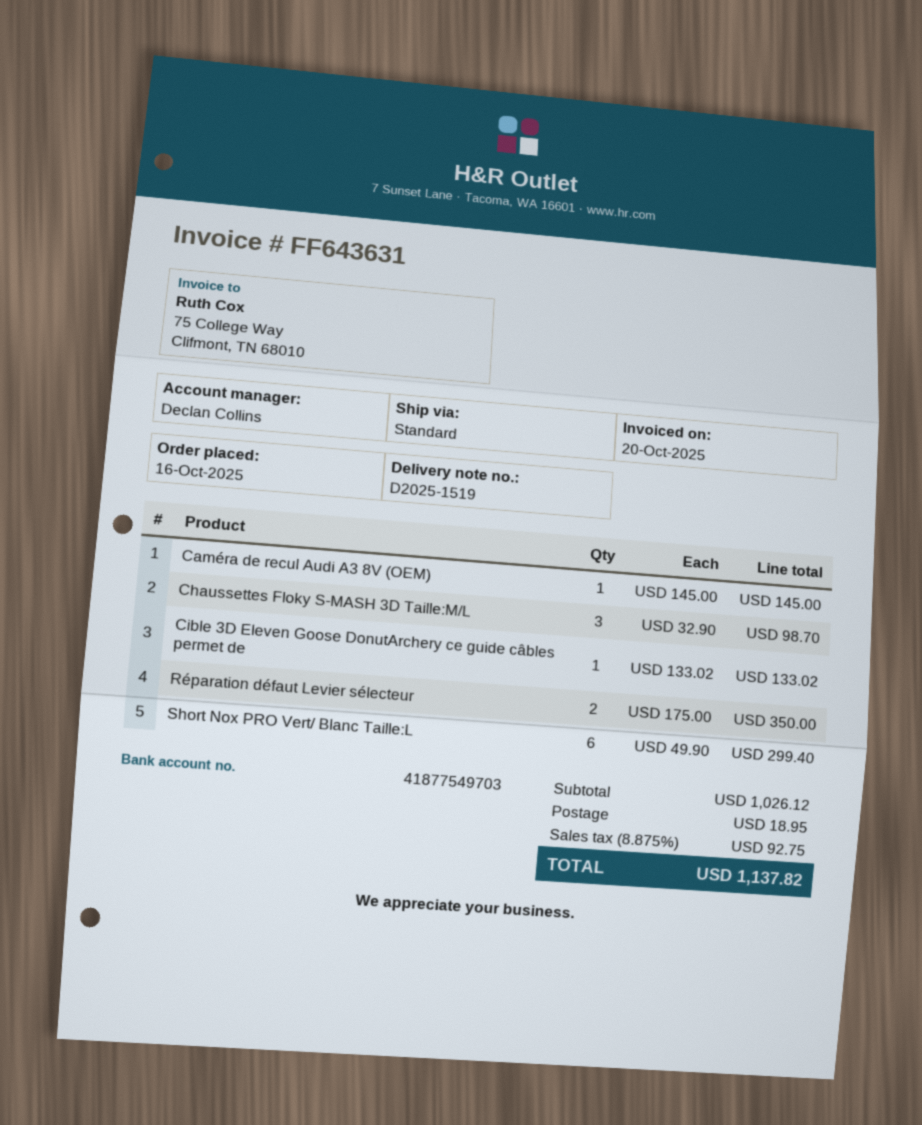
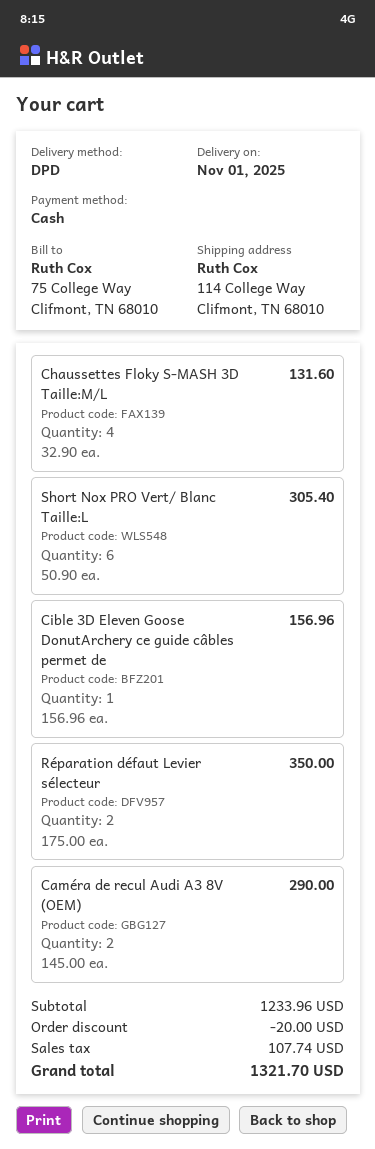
shipping method: standard -> DPD
Caméra de recul Audi A3 8V (OEM): 1 x 145.00 = 145.00 -> 2 x 145.00 = 290.00
Chaussettes Floky S-MASH 3D Taille:M/L: 3 x 32.90 = 98.70 -> 4 x 32.90 = 131.60
Cible 3D Eleven Goose DonutArchery ce guide câbles permet de: 1 x 133.02 = 133.02 -> 1 x 156.96 = 156.96
Short Nox PRO Vert/ Blanc Taille:L: 6 x 49.90 = 299.40 -> 6 x 50.90 = 305.40
subtotal: 1026.12 -> 1233.96
discount: none -> 20.00
shipping: 18.95 -> none
tax: 92.75 -> 107.74
total: 1137.82 -> 1321.70

